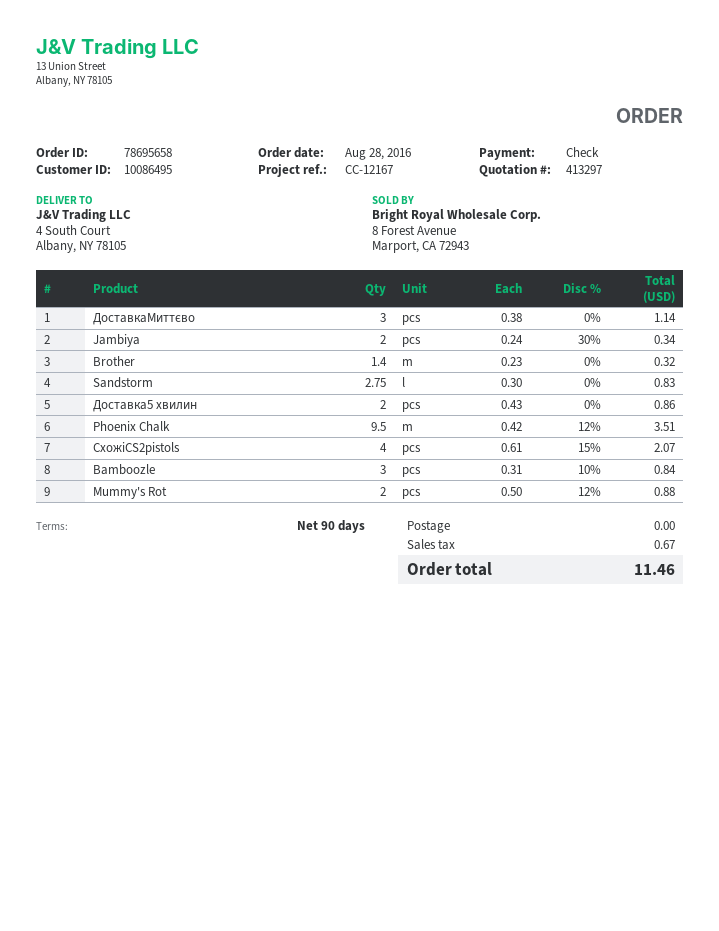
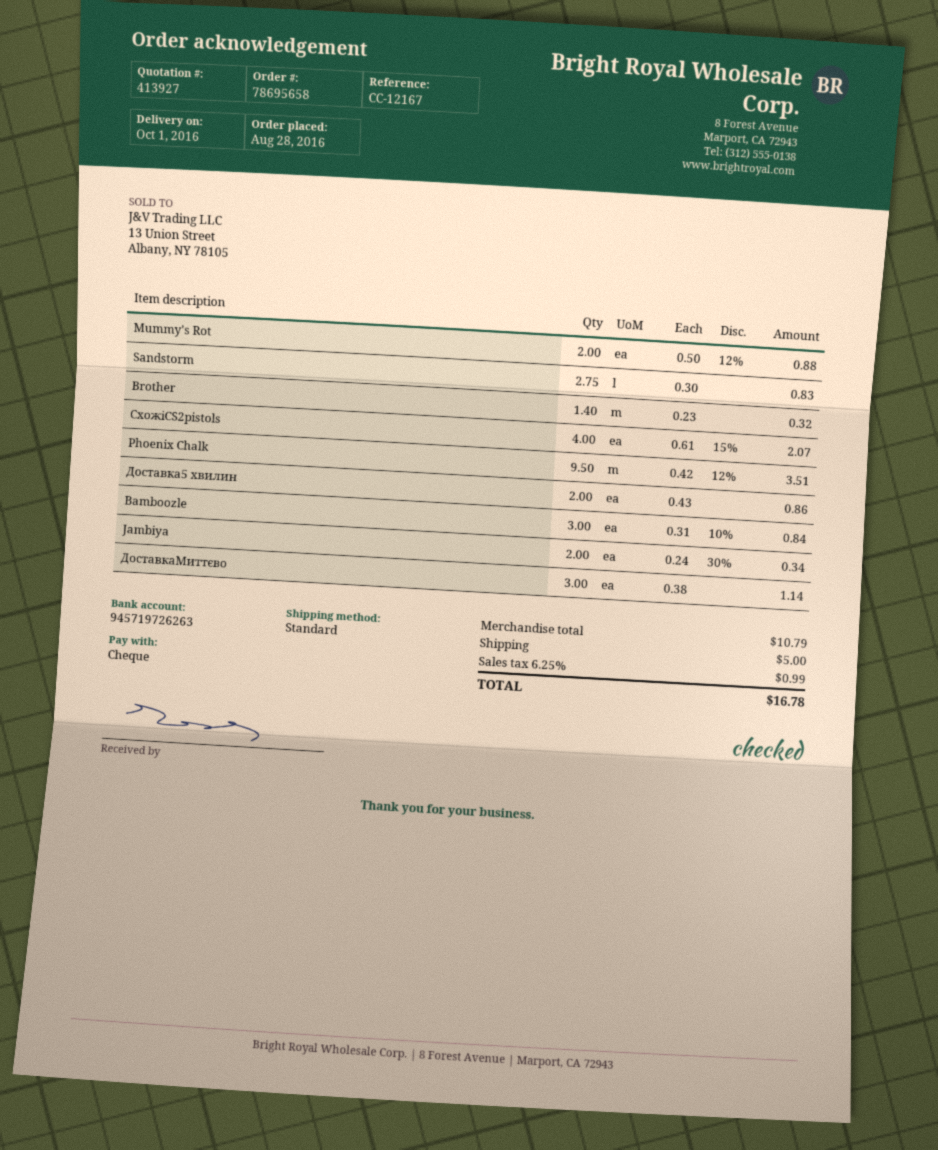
quote number: 413297 -> 413927
shipping: 0.00 -> 5.00
tax: 0.67 -> 0.99
total: 11.46 -> 16.78

